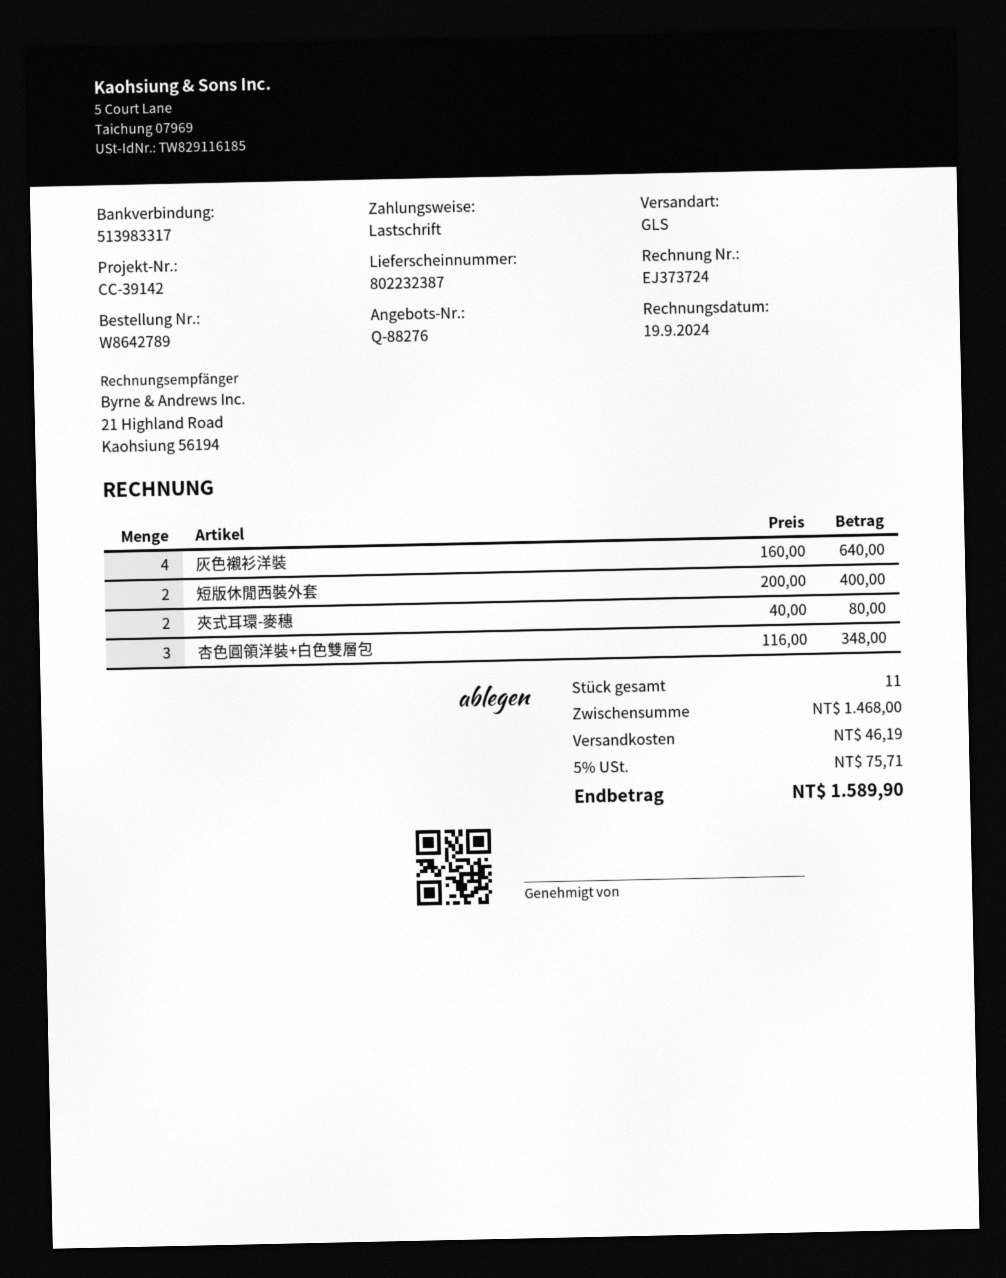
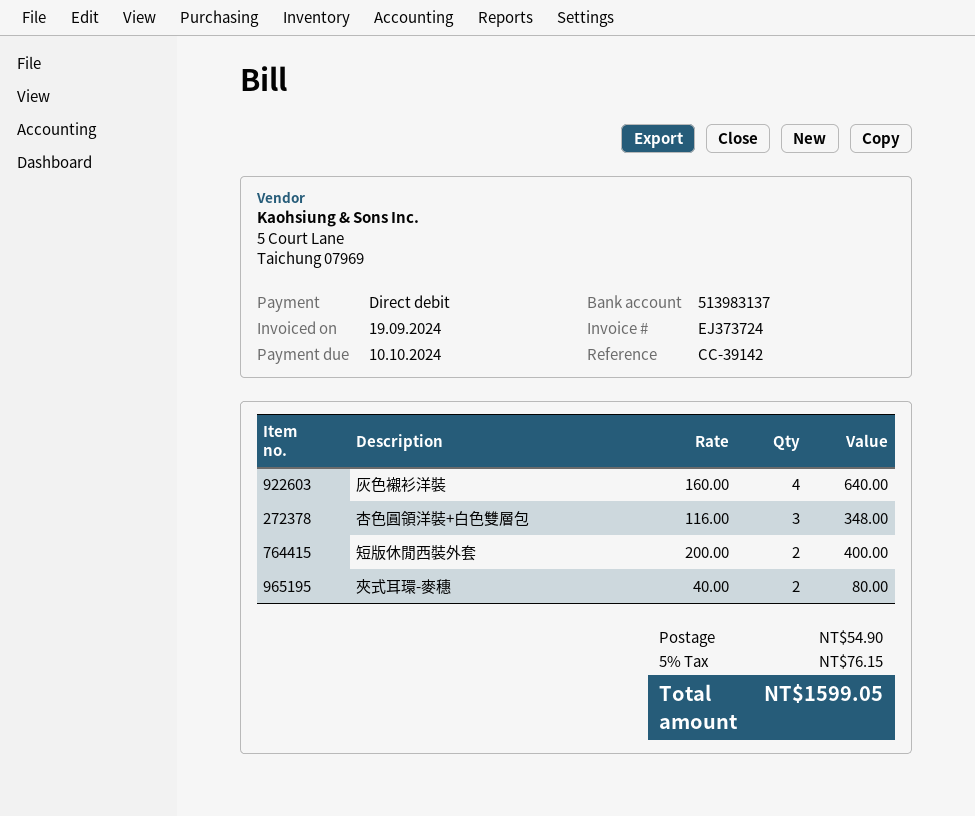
bank account: 513983317 -> 513983137
shipping: 46.19 -> 54.90
tax: 5% = 75.71 -> 5% = 76.15
total: 1589.90 -> 1599.05

